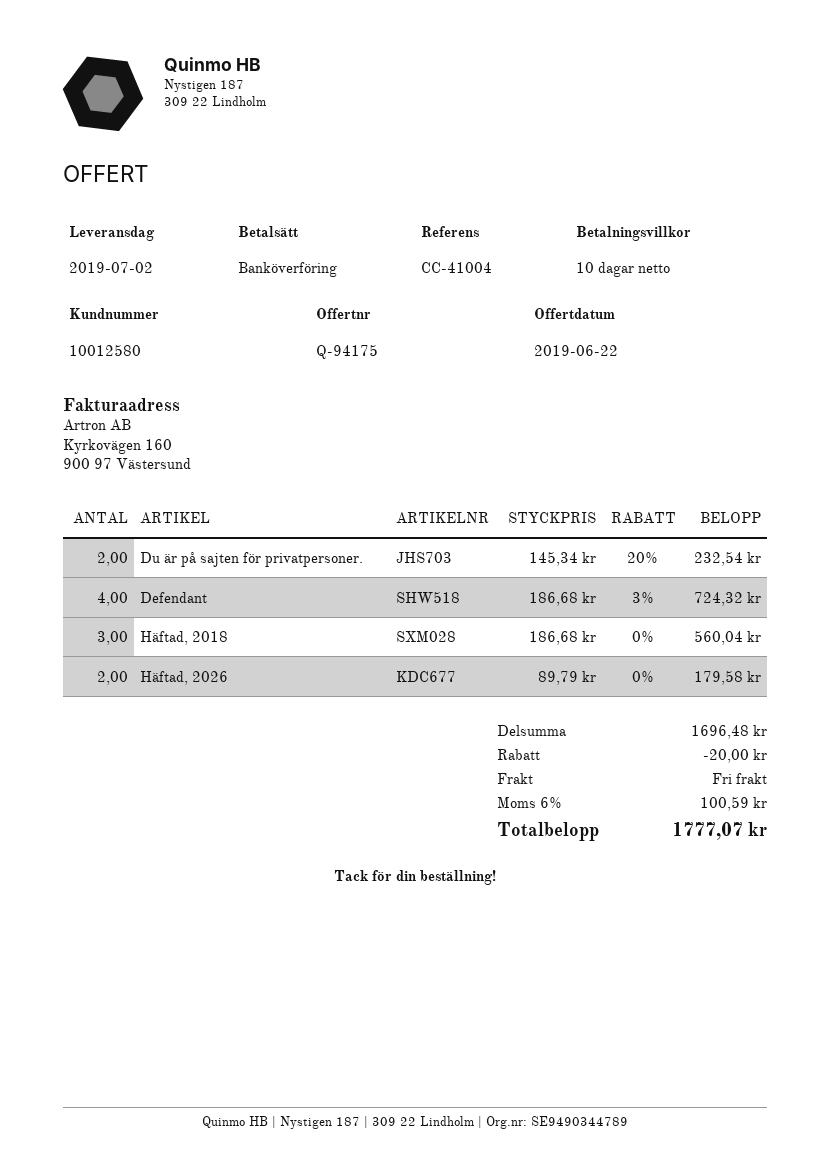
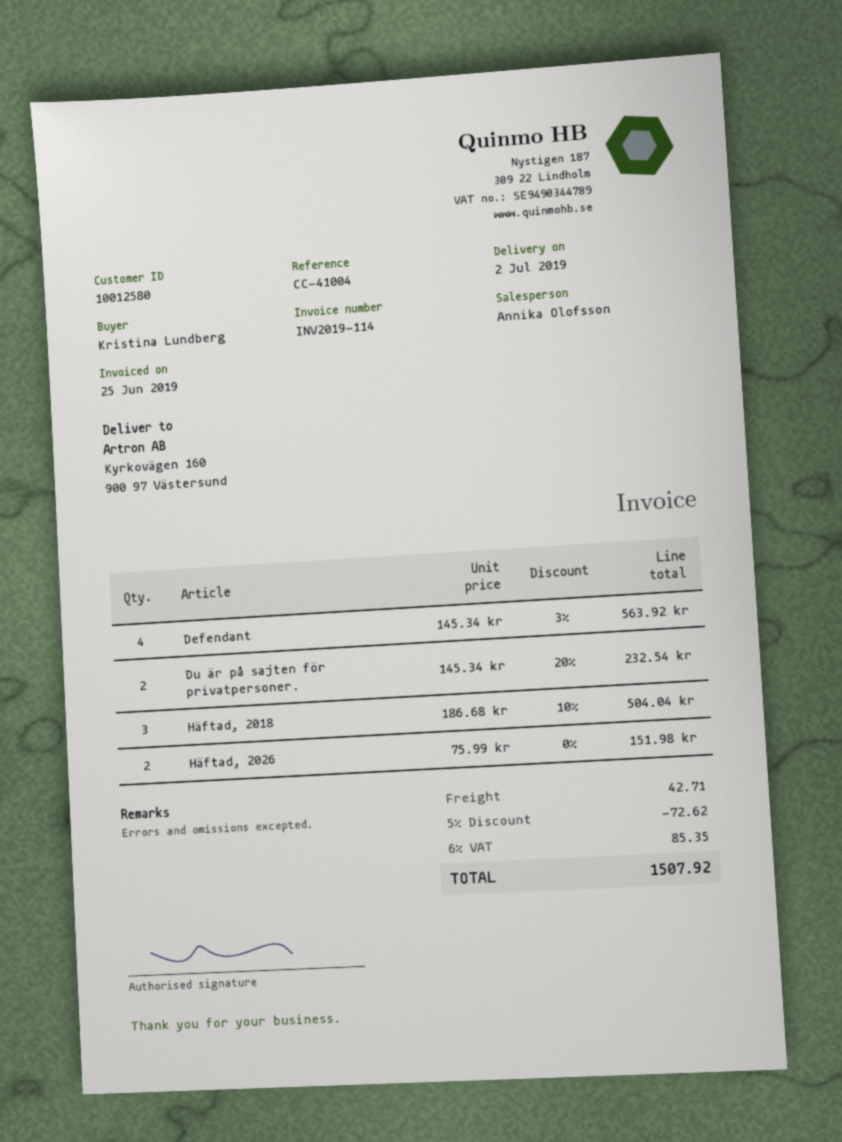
Defendant: 4 x 186.68 - 3% = 724.32 -> 4 x 145.34 - 3% = 563.92
Häftad, 2018: 3 x 186.68 = 560.04 -> 3 x 186.68 - 10% = 504.04
Häftad, 2026: 2 x 89.79 = 179.58 -> 2 x 75.99 = 151.98
discount: 20.00 -> 72.62
shipping: 0.00 -> 42.71
tax: 6% = 100.59 -> 6% = 85.35
total: 1777.07 -> 1507.92

